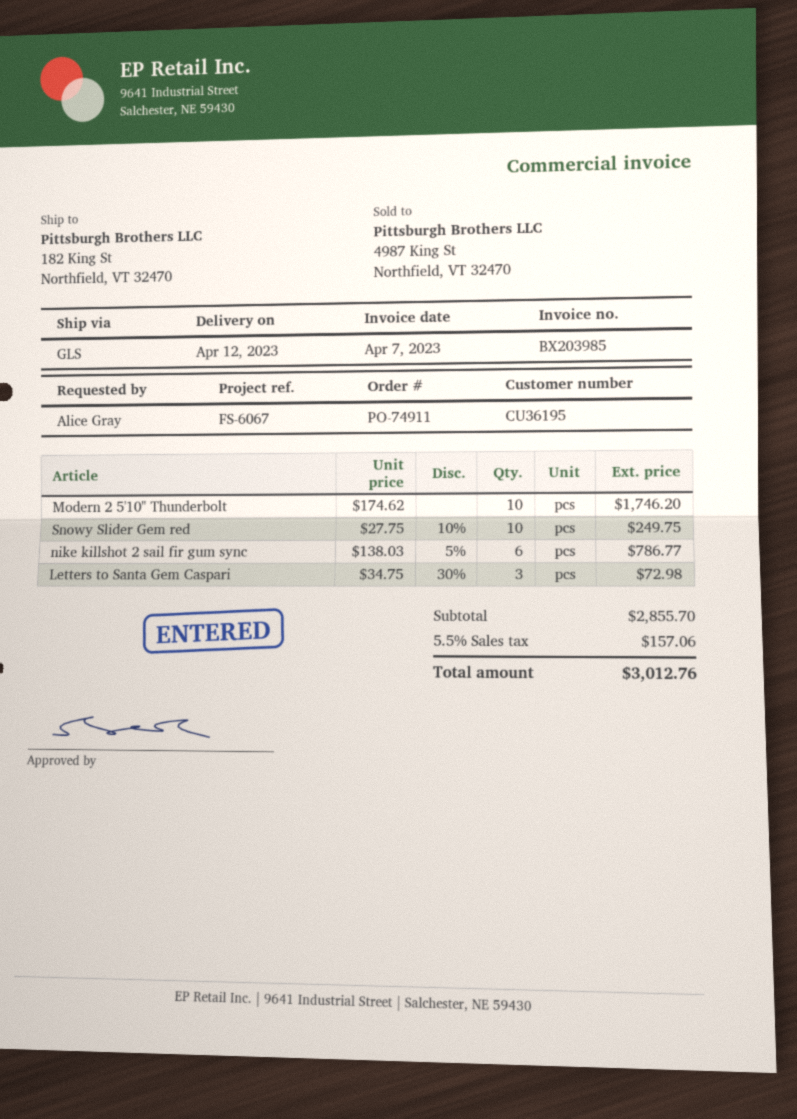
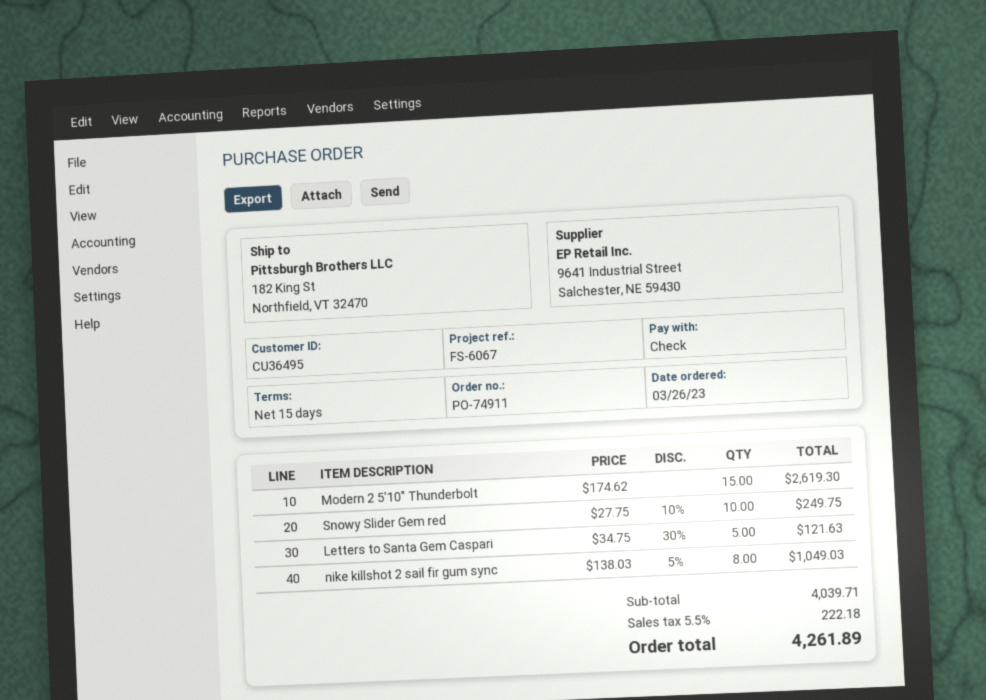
customer number: CU36195 -> CU36495
Modern 2 5'10" Thunderbolt: 10 x 174.62 = 1746.20 -> 15 x 174.62 = 2619.30
nike killshot 2 sail fir gum sync: 6 x 138.03 - 5% = 786.77 -> 8 x 138.03 - 5% = 1049.03
Letters to Santa Gem Caspari: 3 x 34.75 - 30% = 72.98 -> 5 x 34.75 - 30% = 121.63
subtotal: 2855.70 -> 4039.71
tax: 5.5% = 157.06 -> 5.5% = 222.18
total: 3012.76 -> 4261.89

